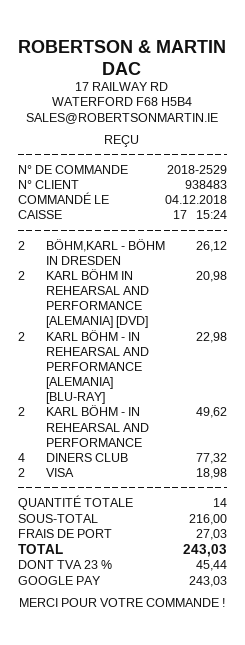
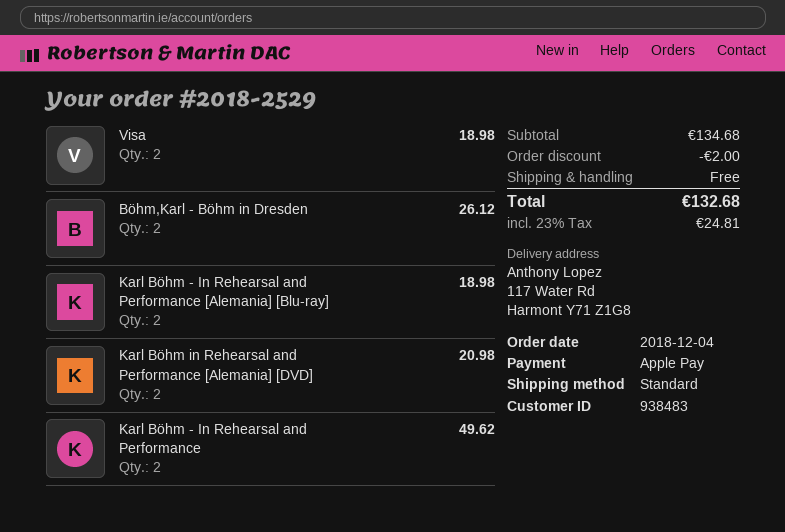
payment method: Google Pay -> Apple Pay
KARL BÖHM - IN REHEARSAL AND PERFORMANCE [ALEMANIA] [BLU-RAY]: 2 for 22.98 -> 2 for 18.98
DINERS CLUB: 4 for 77.32 -> none
subtotal: 216.00 -> 134.68
discount: none -> 2.00
shipping: 27.03 -> 0.00
tax: 23% = 45.44 -> 23% = 24.81
total: 243.03 -> 132.68

